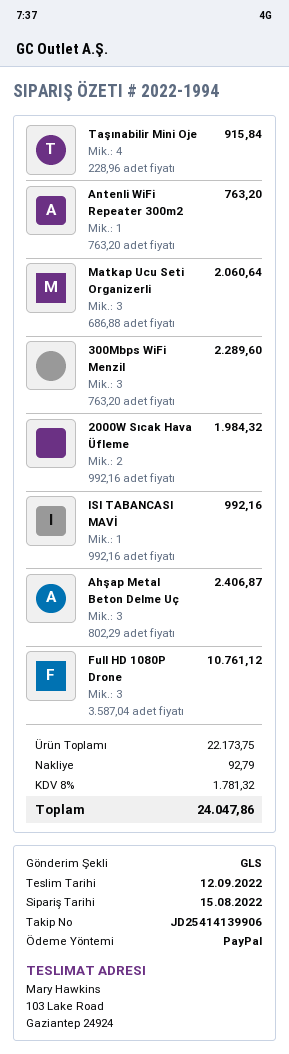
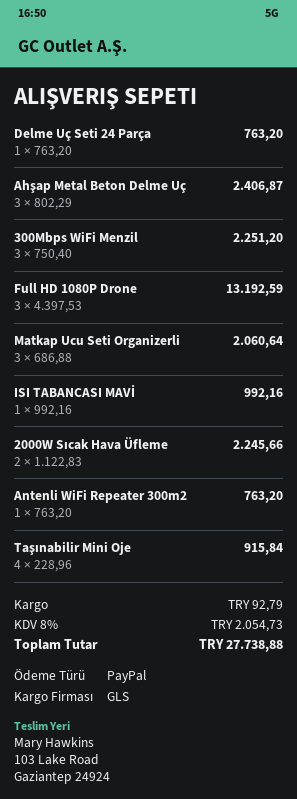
300Mbps WiFi Menzil: 3 x 763.20 = 2289.60 -> 3 x 750.40 = 2251.20
2000W Sıcak Hava Üfleme: 2 x 992.16 = 1984.32 -> 2 x 1122.83 = 2245.66
Full HD 1080P Drone: 3 x 3587.04 = 10761.12 -> 3 x 4397.53 = 13192.59
Delme Uç Seti 24 Parça: none -> 1 x 763.20 = 763.20
tax: 8% = 1781.32 -> 8% = 2054.73
total: 24047.86 -> 27738.88

